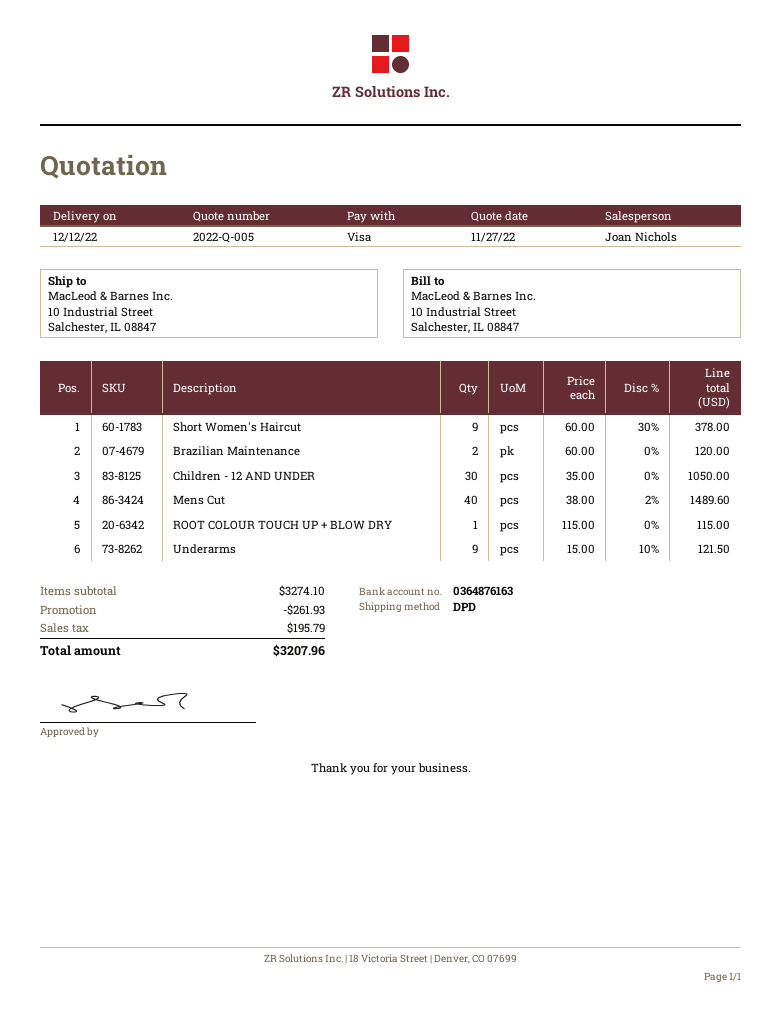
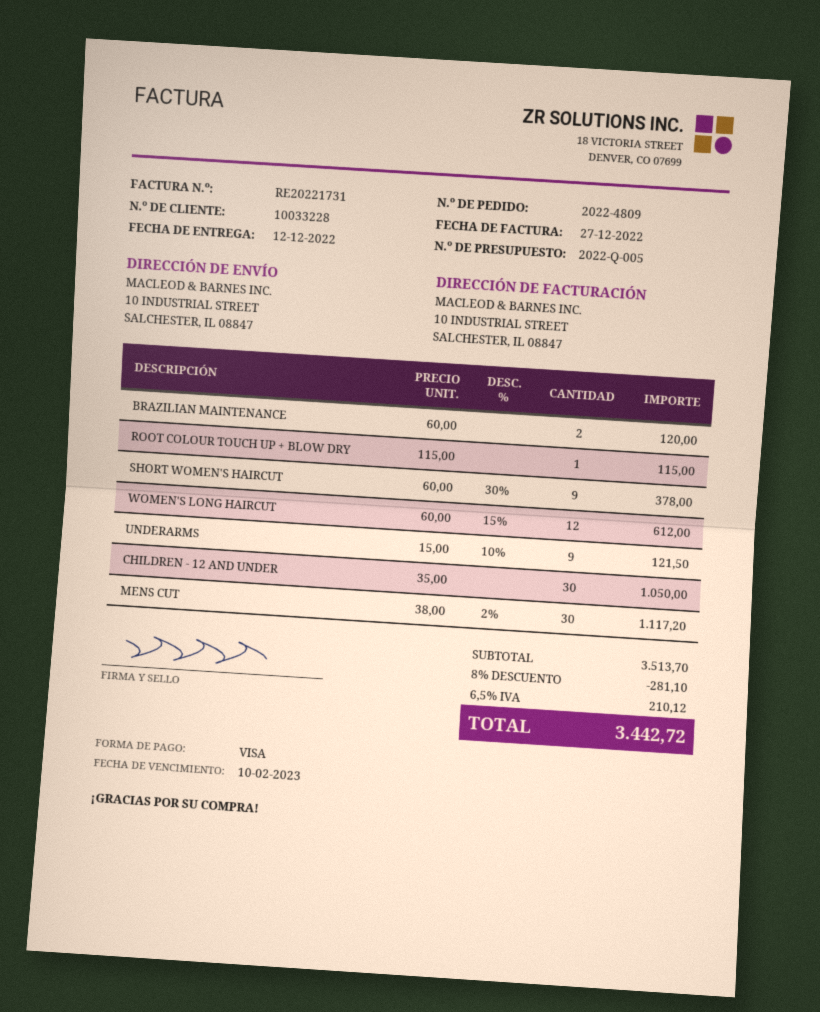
Mens Cut: 40 x 38.00 - 2% = 1489.60 -> 30 x 38.00 - 2% = 1117.20
WOMEN'S LONG HAIRCUT: none -> 12 x 60.00 - 15% = 612.00
subtotal: 3274.10 -> 3513.70
discount: 261.93 -> 281.10
tax: 195.79 -> 210.12
total: 3207.96 -> 3442.72

